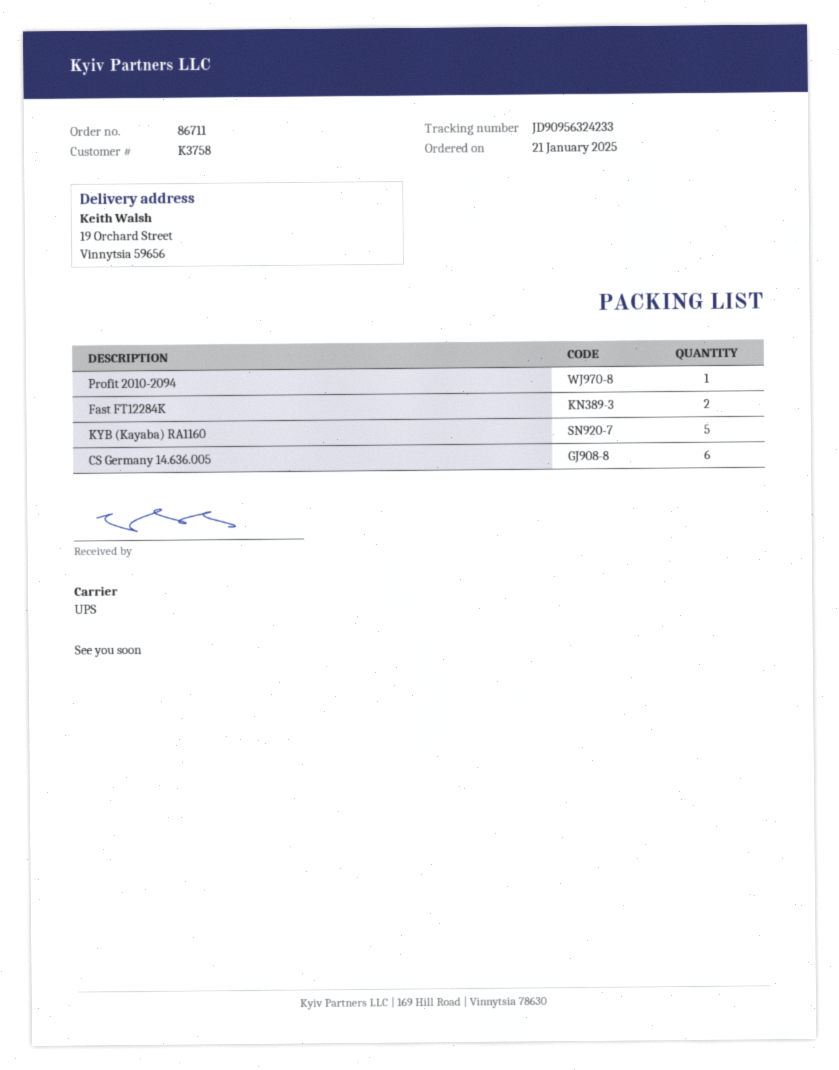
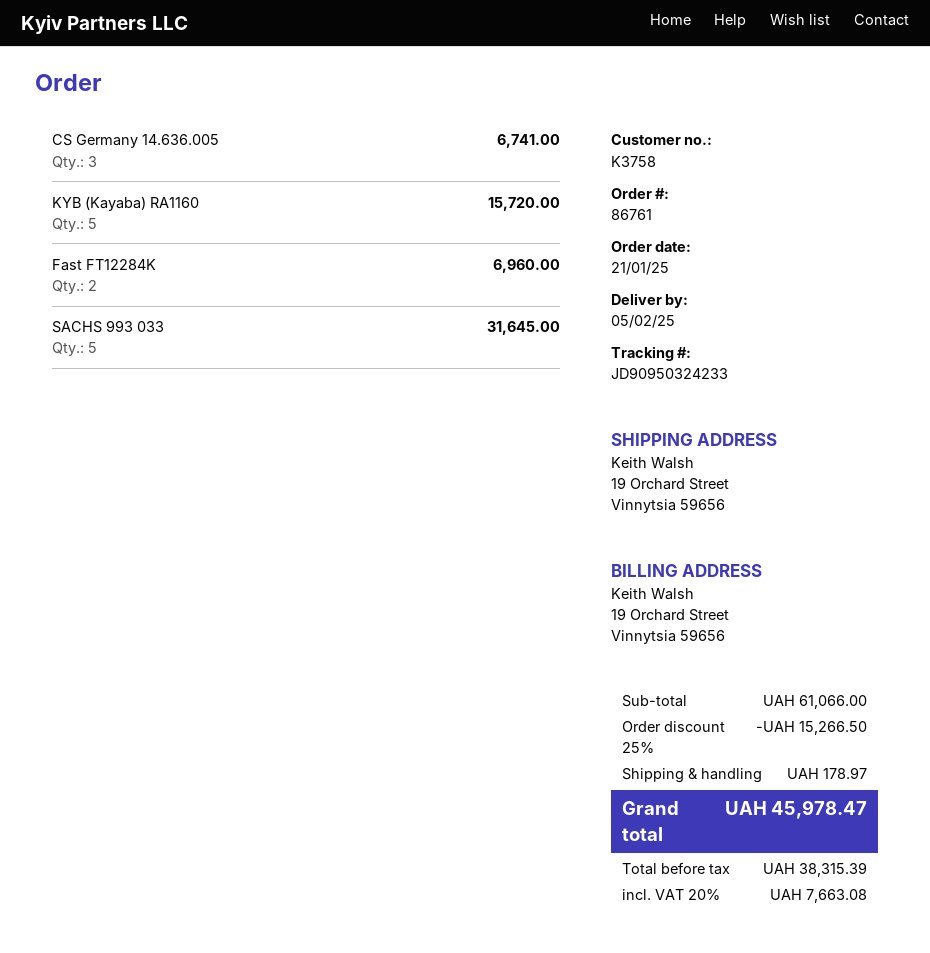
order number: 86711 -> 86761
tracking number: JD90956324233 -> JD90950324233
Profit 2010-2094: 1 -> none
CS Germany 14.636.005: 6 -> 3
SACHS 993 033: none -> 5

